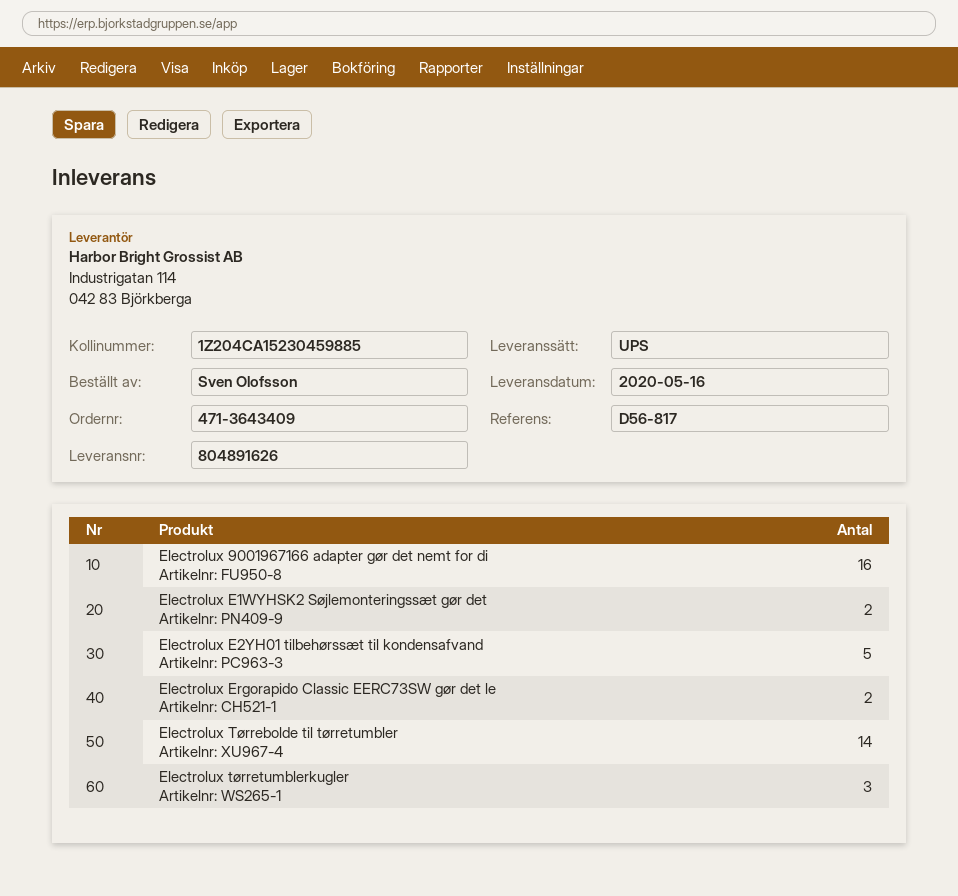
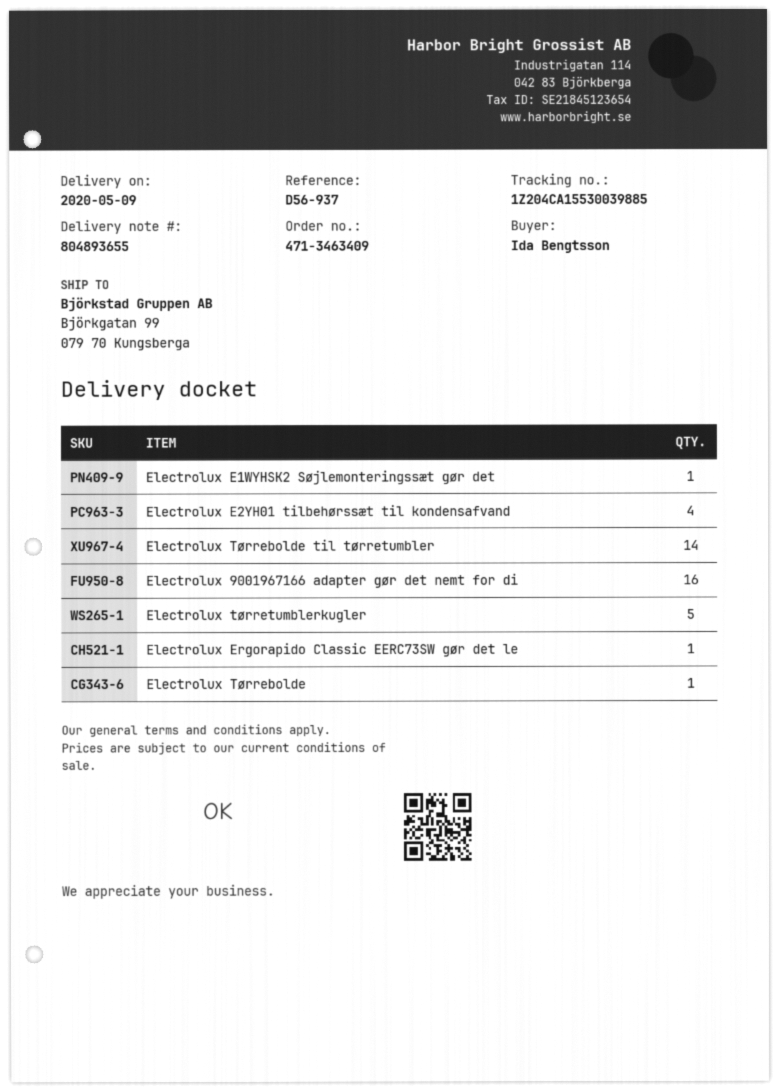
order number: 471-3643409 -> 471-3463409
delivery note number: 804891626 -> 804893655
delivery date: 2020-05-16 -> 2020-05-09
reference: D56-817 -> D56-937
ordered by: Sven Olofsson -> Ida Bengtsson
tracking number: 1Z204CA15230459885 -> 1Z204CA15530039885
Electrolux E1WYHSK2 Søjlemonteringssæt gør det: 2 -> 1
Electrolux E2YH01 tilbehørssæt til kondensafvand: 5 -> 4
Electrolux Ergorapido Classic EERC73SW gør det le: 2 -> 1
Electrolux tørretumblerkugler: 3 -> 5
Electrolux Tørrebolde: none -> 1

